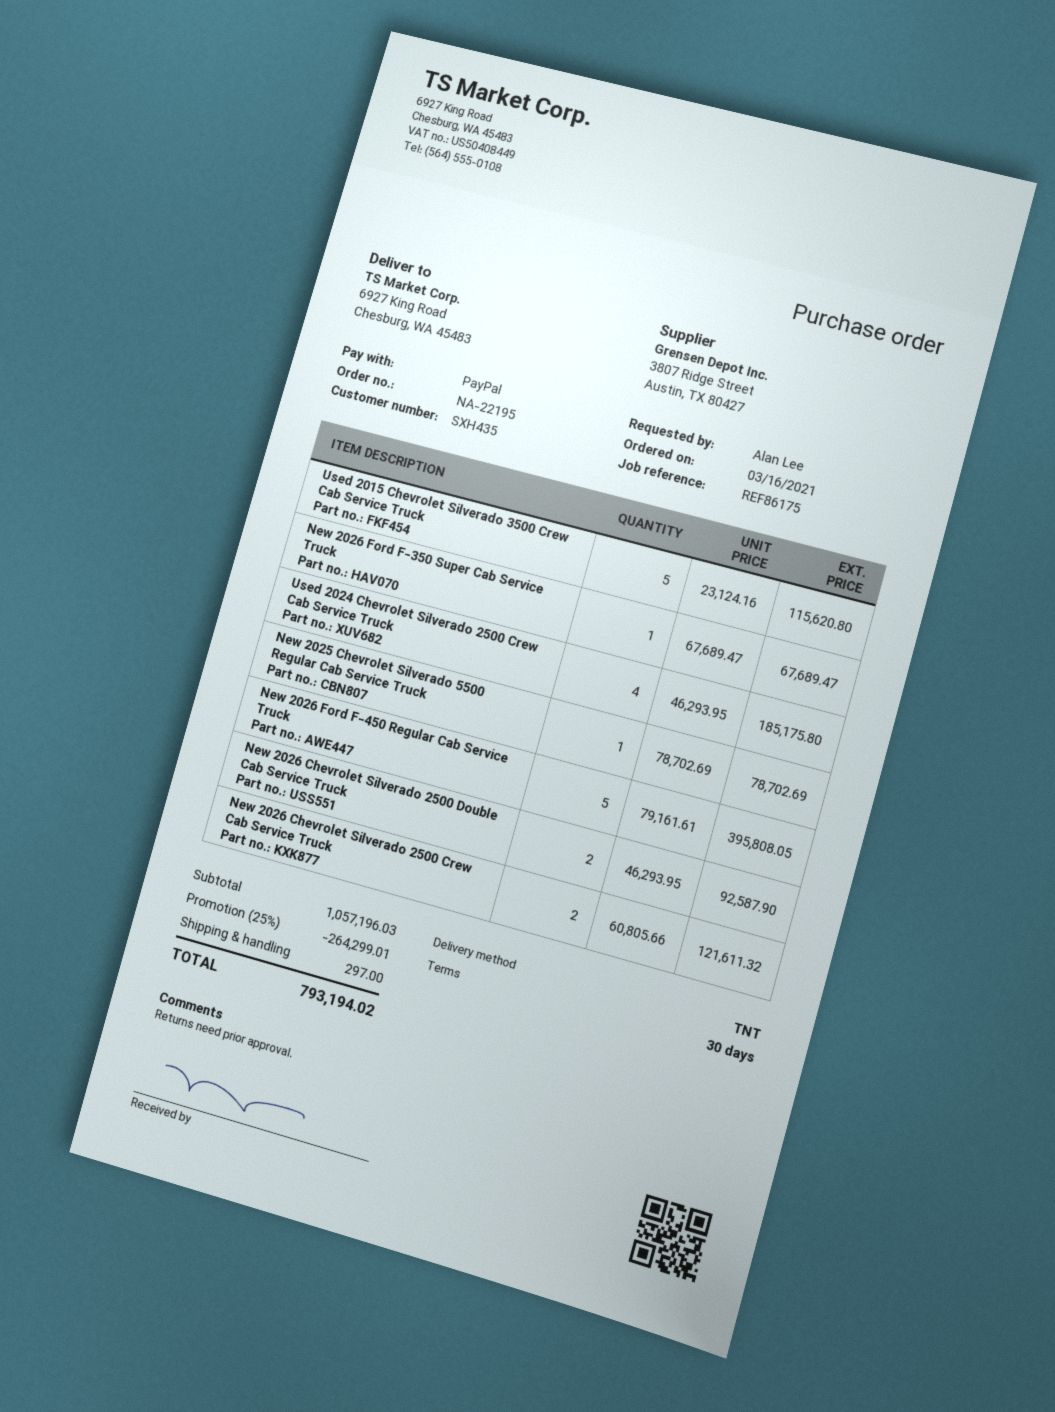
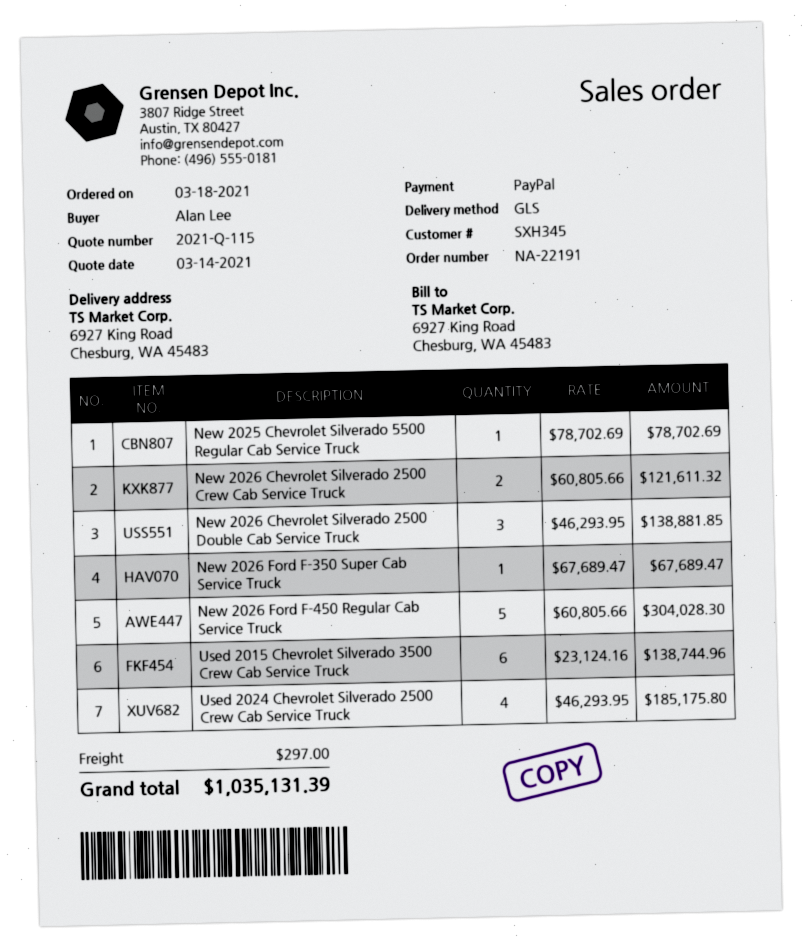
order number: NA-22195 -> NA-22191
order date: 2021-03-16 -> 2021-03-18
customer number: SXH435 -> SXH345
shipping method: TNT -> GLS
Used 2015 Chevrolet Silverado 3500 Crew Cab Service Truck: 5 x 23124.16 = 115620.80 -> 6 x 23124.16 = 138744.96
New 2026 Ford F-450 Regular Cab Service Truck: 5 x 79161.61 = 395808.05 -> 5 x 60805.66 = 304028.30
New 2026 Chevrolet Silverado 2500 Double Cab Service Truck: 2 x 46293.95 = 92587.90 -> 3 x 46293.95 = 138881.85
discount: 25% = 264299.01 -> none
total: 793194.02 -> 1035131.39

